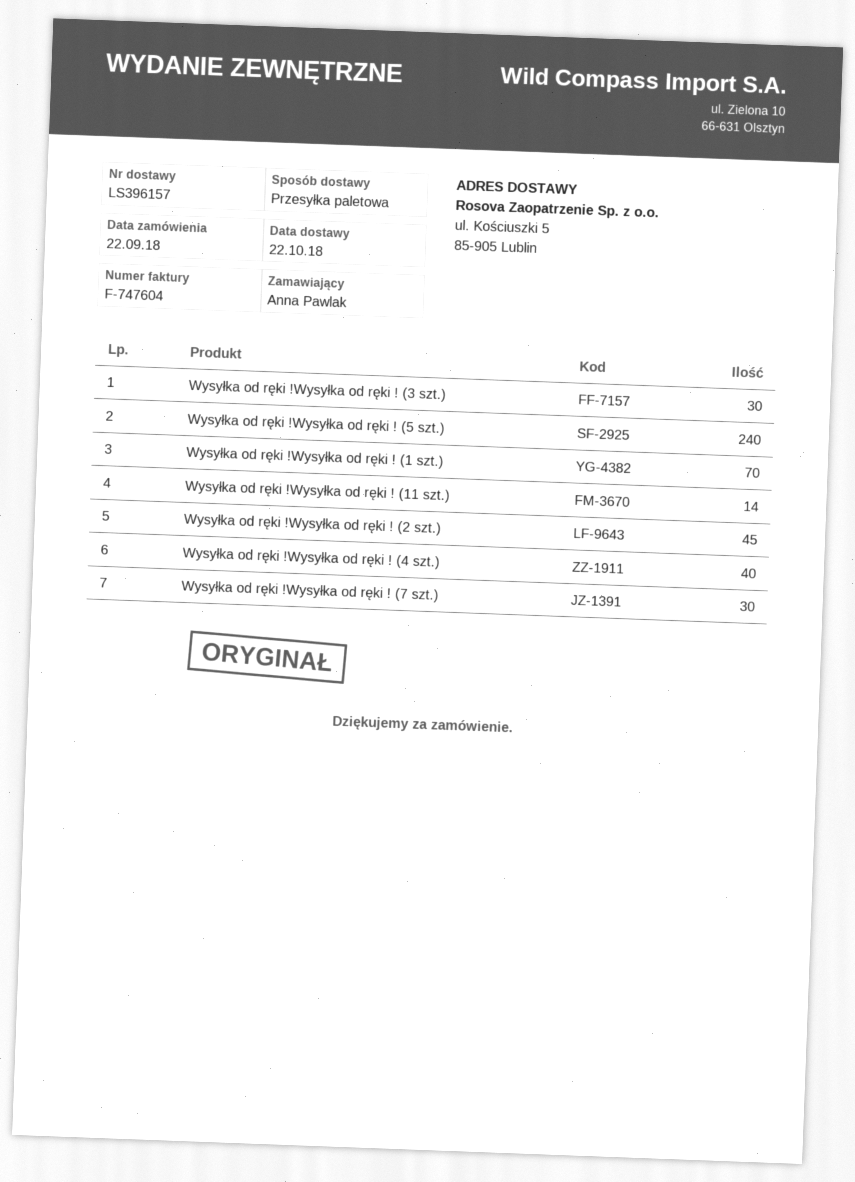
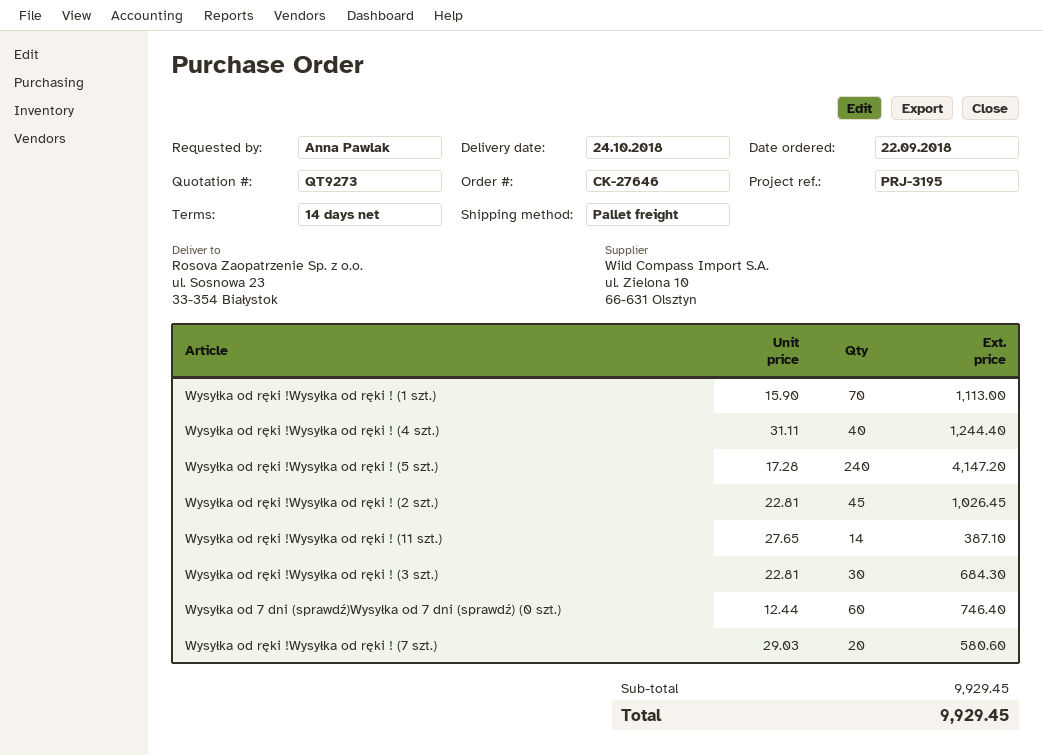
delivery date: 2018-10-22 -> 2018-10-24
ship to: ul. Kościuszki 5, 85-905 Lublin -> ul. Sosnowa 23, 33-354 Białystok
Wysyłka od ręki !Wysyłka od ręki ! (7 szt.): 30 -> 20
Wysyłka od 7 dni (sprawdź)Wysyłka od 7 dni (sprawdź) (0 szt.): none -> 60

